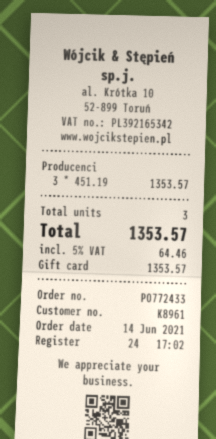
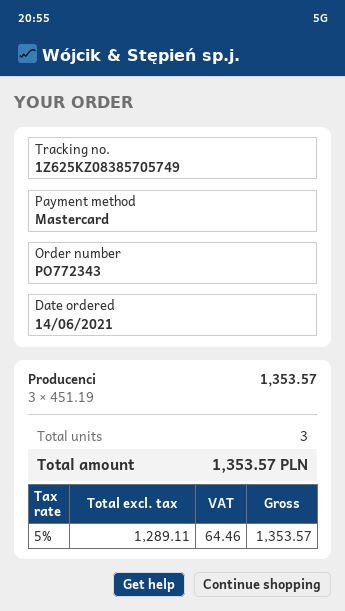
order number: PO772433 -> PO772343
payment method: gift card -> Mastercard

